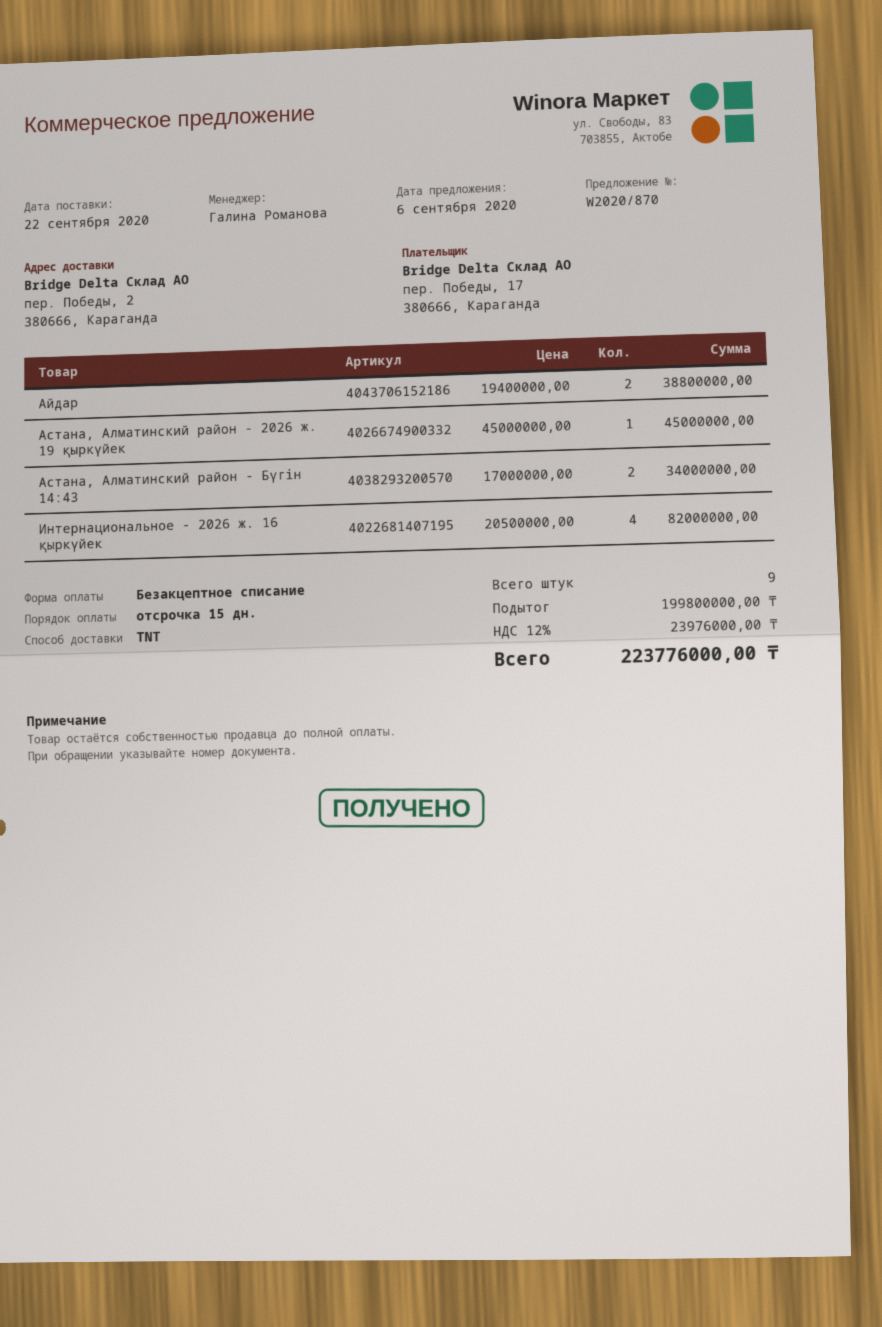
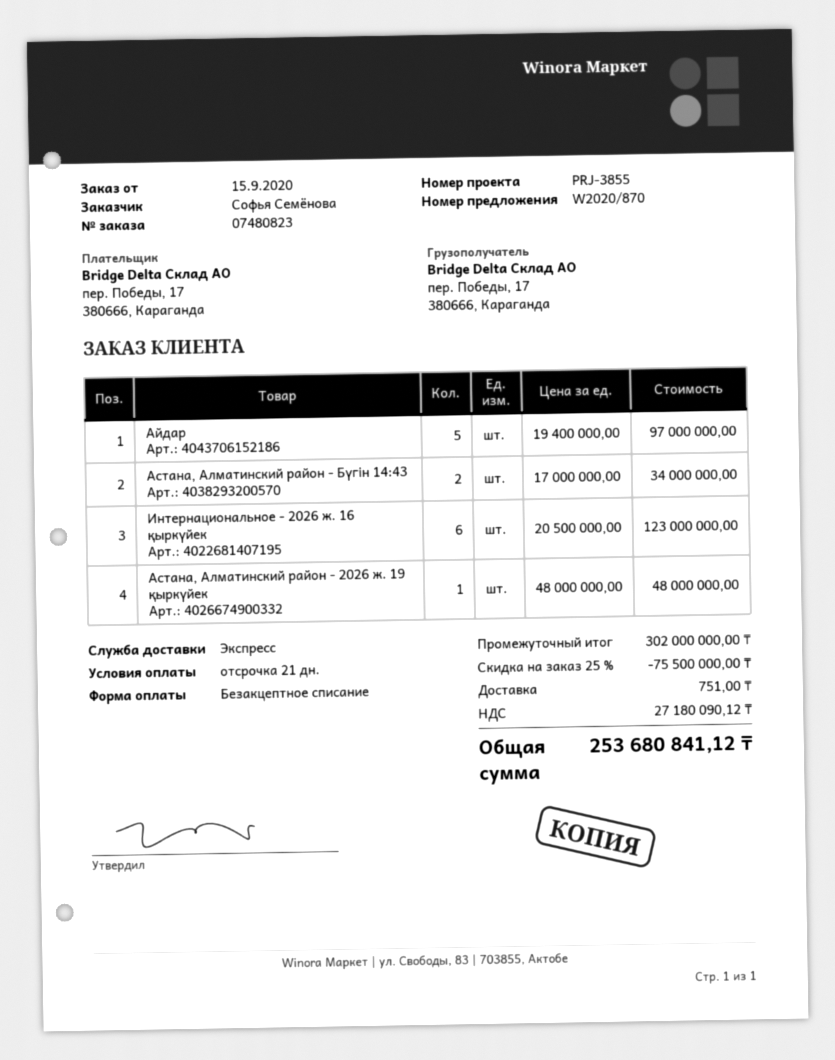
payment terms: 15 days -> 21 days
shipping method: TNT -> express
ship to: пер. Победы, 2, 380666, Караганда -> пер. Победы, 17, 380666, Караганда
Айдар: 2 x 19400000.00 = 38800000.00 -> 5 x 19400000.00 = 97000000.00
Астана, Алматинский район - 2026 ж. 19 қыркүйек: 1 x 45000000.00 = 45000000.00 -> 1 x 48000000.00 = 48000000.00
Интернациональное - 2026 ж. 16 қыркүйек: 4 x 20500000.00 = 82000000.00 -> 6 x 20500000.00 = 123000000.00
subtotal: 199800000.00 -> 302000000.00
discount: none -> 25% = 75500000.00
shipping: none -> 751.00
tax: 23976000.00 -> 27180090.12
total: 223776000.00 -> 253680841.12

